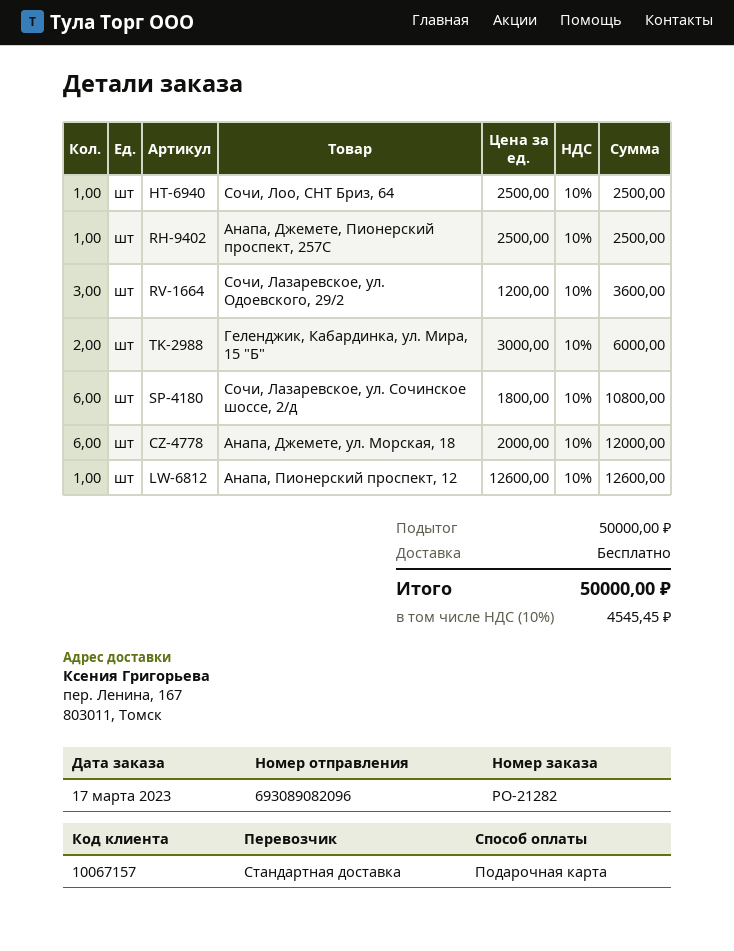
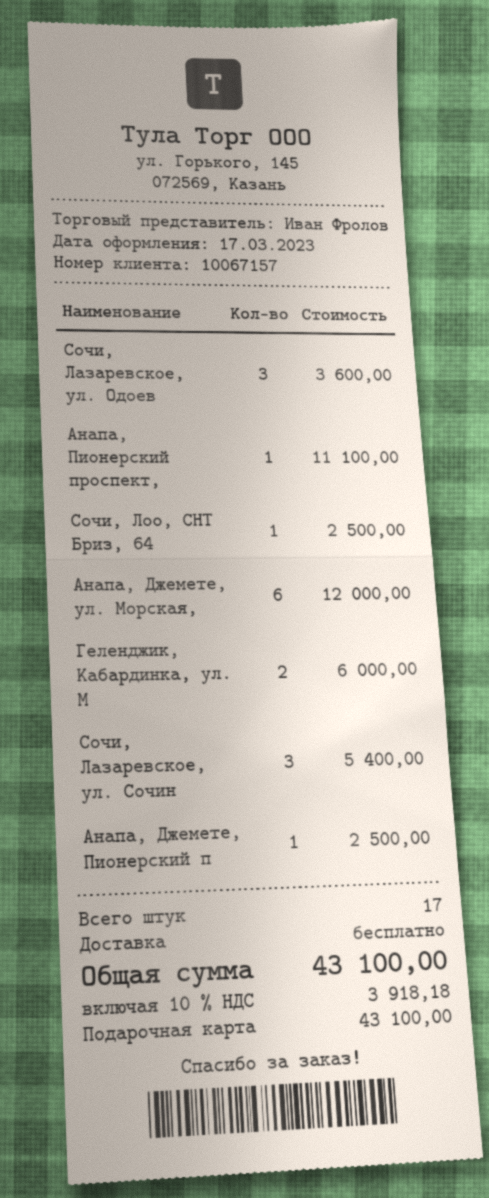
Сочи, Лазаревское, ул. Сочинское шоссе, 2/д: 6 for 10800.00 -> 3 for 5400.00
Анапа, Пионерский проспект, 12: 1 for 12600.00 -> 1 for 11100.00
tax: 10% = 4545.45 -> 10% = 3918.18
total: 50000.00 -> 43100.00

